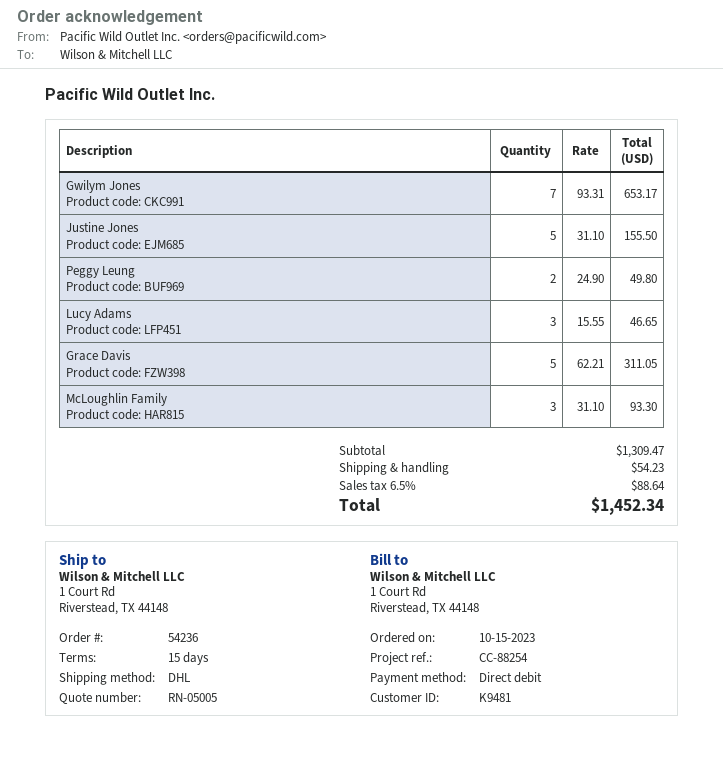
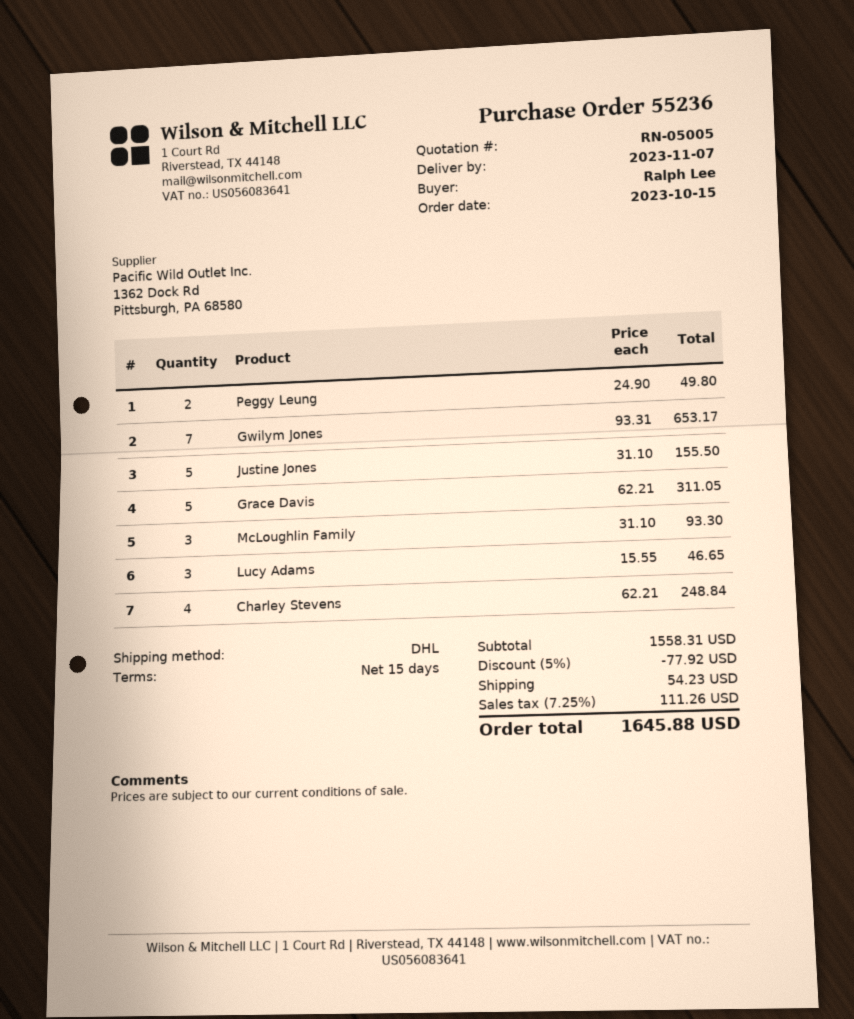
order number: 54236 -> 55236
Charley Stevens: none -> 4 x 62.21 = 248.84
subtotal: 1309.47 -> 1558.31
discount: none -> 5% = 77.92
tax: 6.5% = 88.64 -> 7.25% = 111.26
total: 1452.34 -> 1645.88

